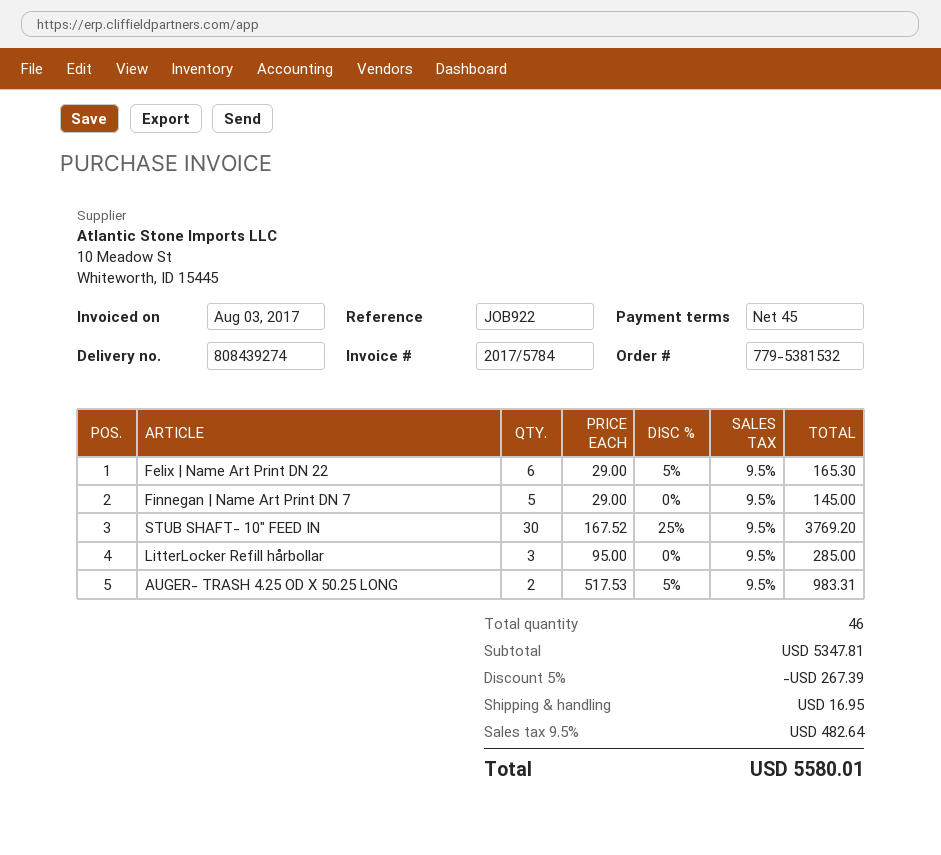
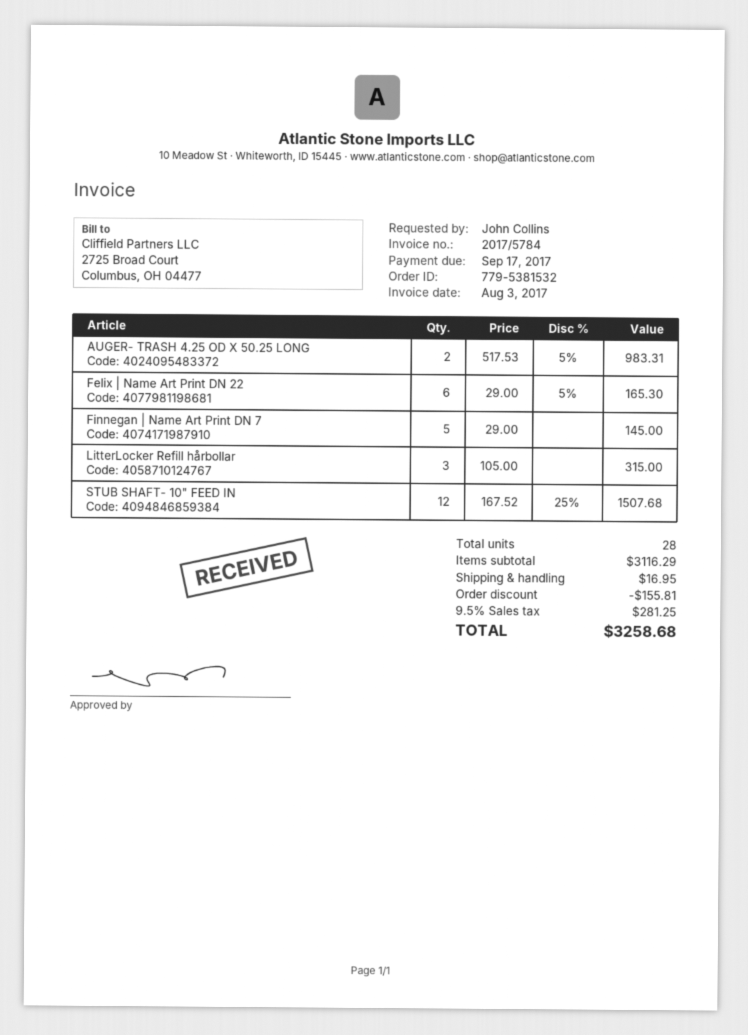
STUB SHAFT- 10" FEED IN: 30 x 167.52 - 25% = 3769.20 -> 12 x 167.52 - 25% = 1507.68
LitterLocker Refill hårbollar: 3 x 95.00 = 285.00 -> 3 x 105.00 = 315.00
total quantity: 46 -> 28
subtotal: 5347.81 -> 3116.29
discount: 267.39 -> 155.81
tax: 9.5% = 482.64 -> 9.5% = 281.25
total: 5580.01 -> 3258.68

